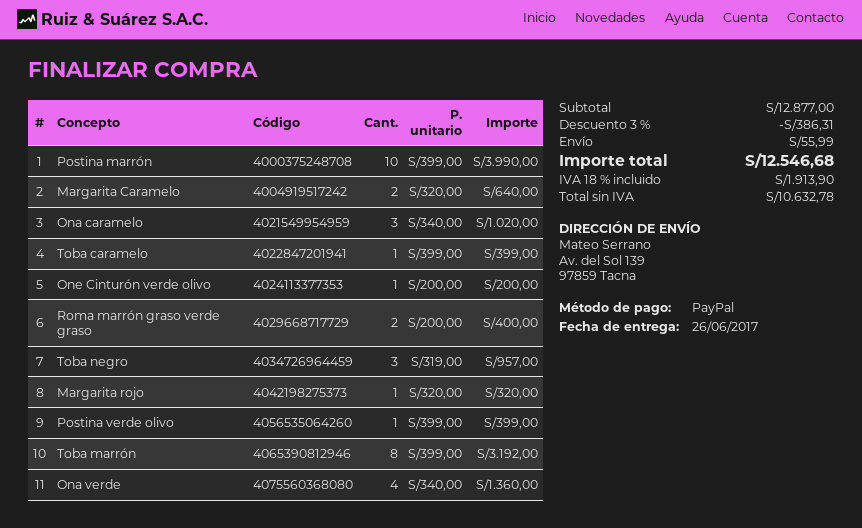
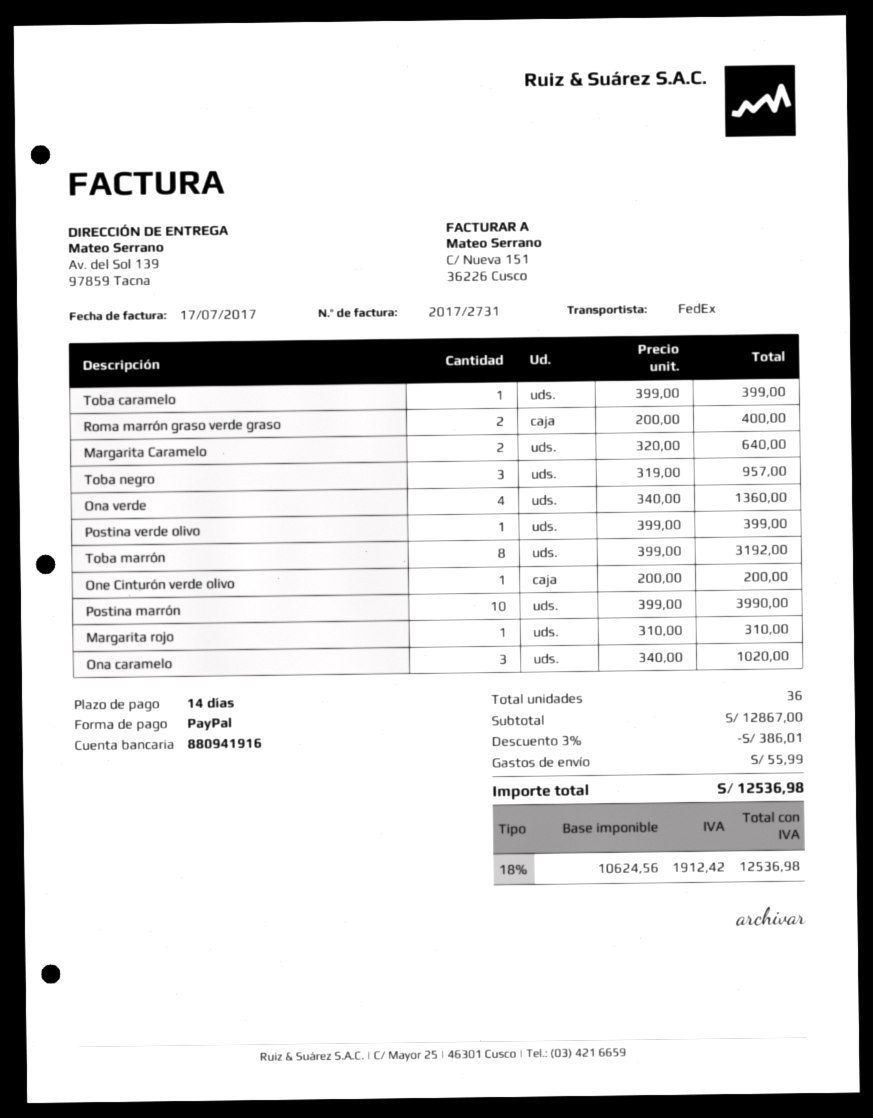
Margarita rojo: 1 x 320.00 = 320.00 -> 1 x 310.00 = 310.00
subtotal: 12877.00 -> 12867.00
discount: 3% = 386.31 -> 3% = 386.01
net: 10632.78 -> 10624.56
tax: 18% = 1913.90 -> 18% = 1912.42
total: 12546.68 -> 12536.98

